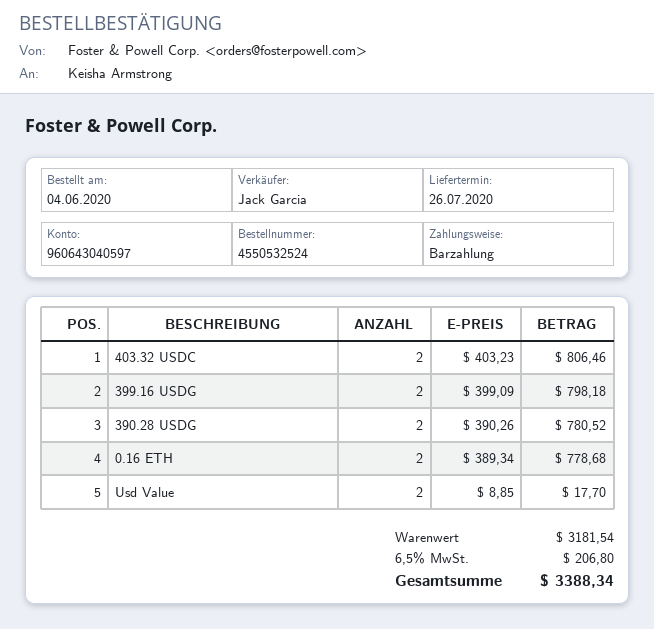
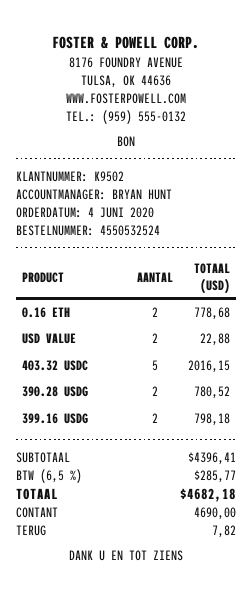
sales rep: Jack Garcia -> BRYAN HUNT
403.32 USDC: 2 for 806.46 -> 5 for 2016.15
Usd Value: 2 for 17.70 -> 2 for 22.88
subtotal: 3181.54 -> 4396.41
tax: 6.5% = 206.80 -> 6.5% = 285.77
total: 3388.34 -> 4682.18

